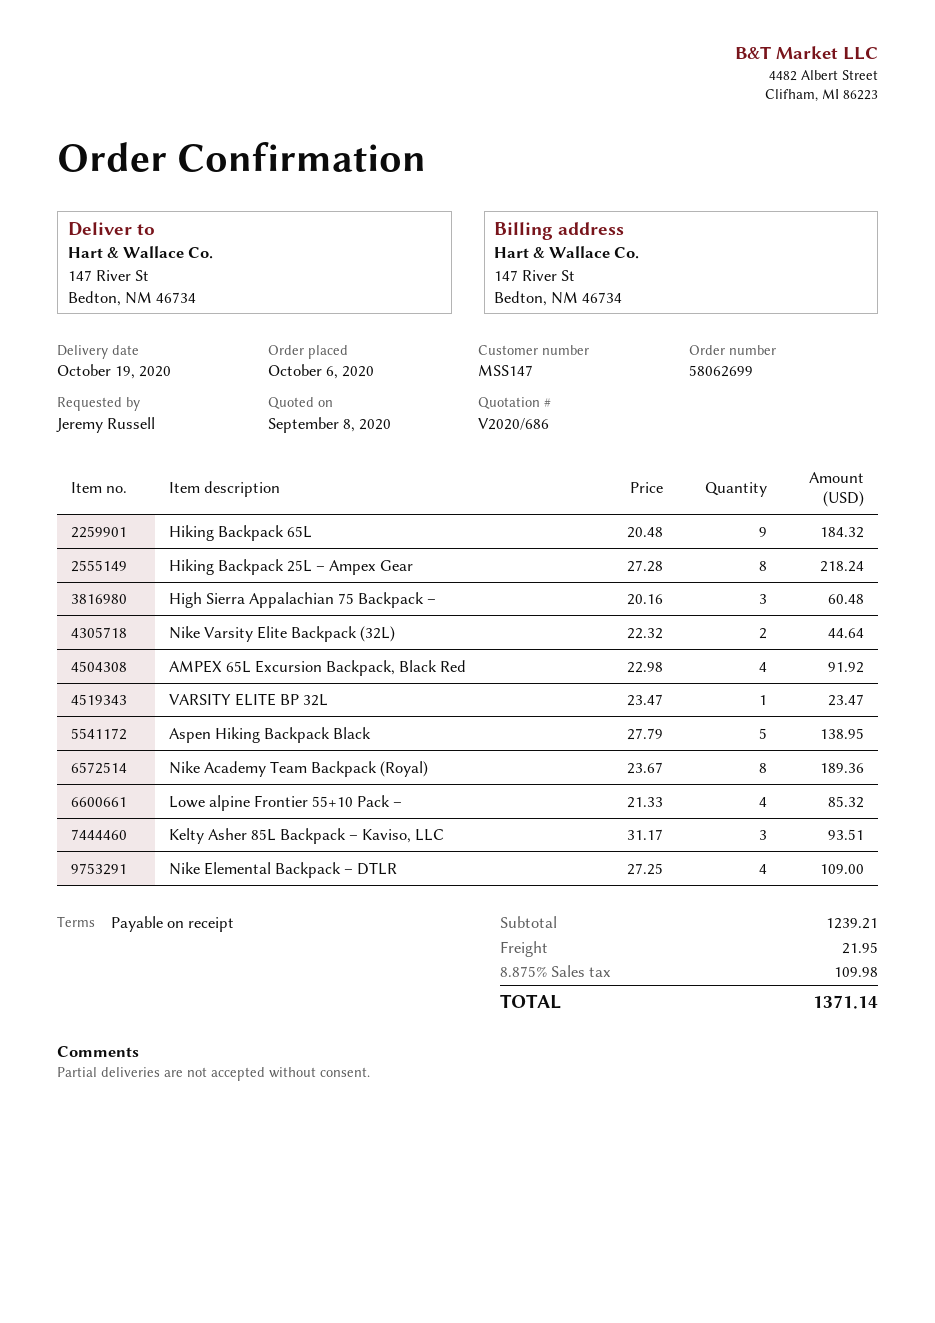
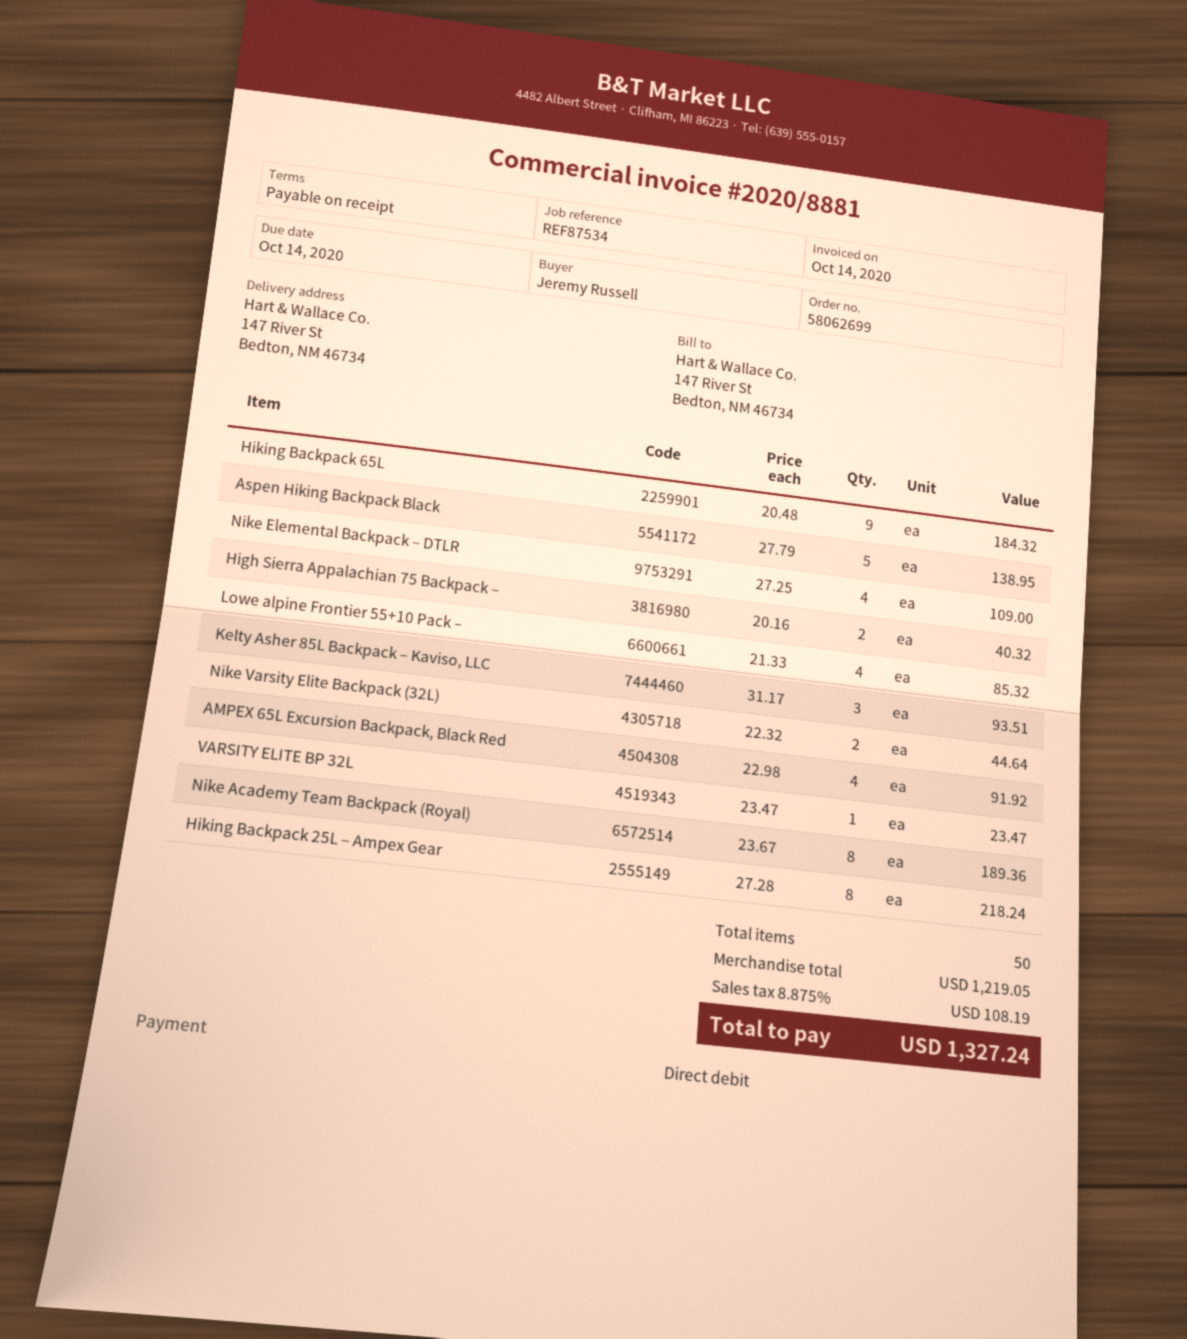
High Sierra Appalachian 75 Backpack –: 3 x 20.16 = 60.48 -> 2 x 20.16 = 40.32
subtotal: 1239.21 -> 1219.05
shipping: 21.95 -> none
tax: 8.875% = 109.98 -> 8.875% = 108.19
total: 1371.14 -> 1327.24

